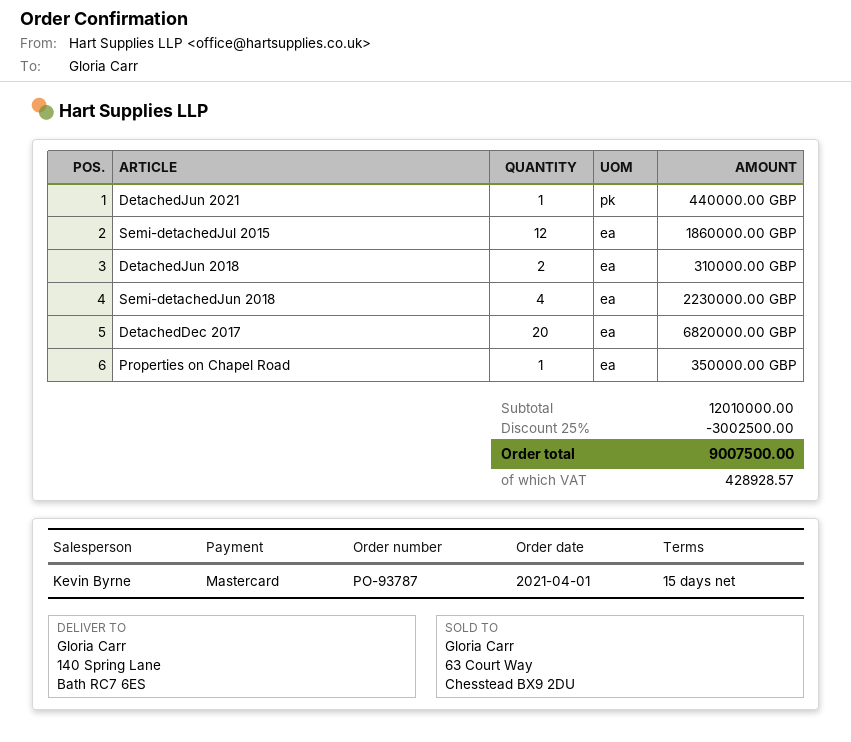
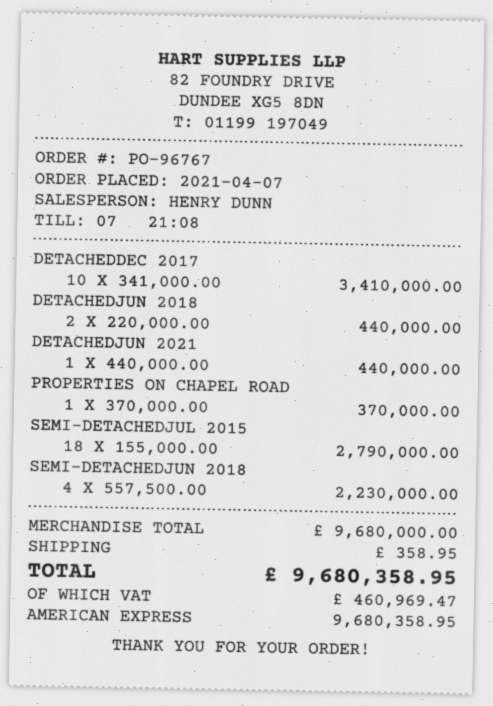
order number: PO-93787 -> PO-96767
order date: 2021-04-01 -> 2021-04-07
sales rep: Kevin Byrne -> HENRY DUNN
payment method: Mastercard -> American Express
Semi-detachedJul 2015: 12 for 1860000.00 -> 18 for 2790000.00
DetachedJun 2018: 2 for 310000.00 -> 2 for 440000.00
DetachedDec 2017: 20 for 6820000.00 -> 10 for 3410000.00
Properties on Chapel Road: 1 for 350000.00 -> 1 for 370000.00
subtotal: 12010000.00 -> 9680000.00
discount: 25% = 3002500.00 -> none
shipping: none -> 358.95
tax: 428928.57 -> 460969.47
total: 9007500.00 -> 9680358.95

